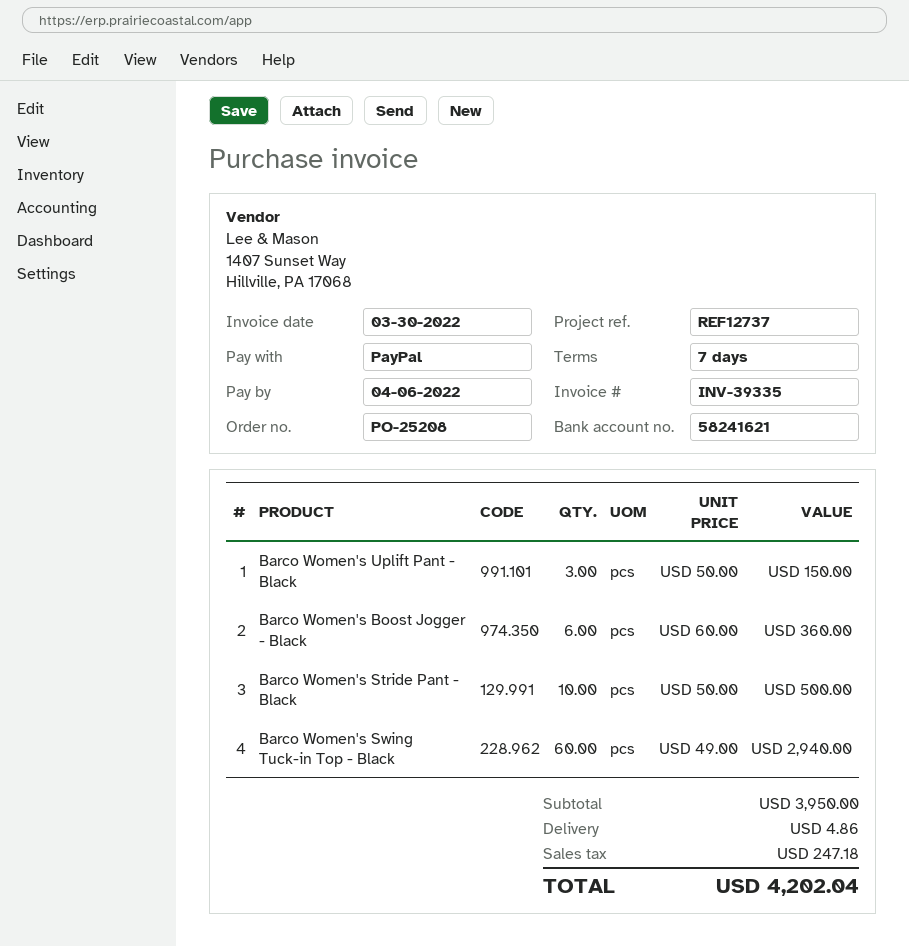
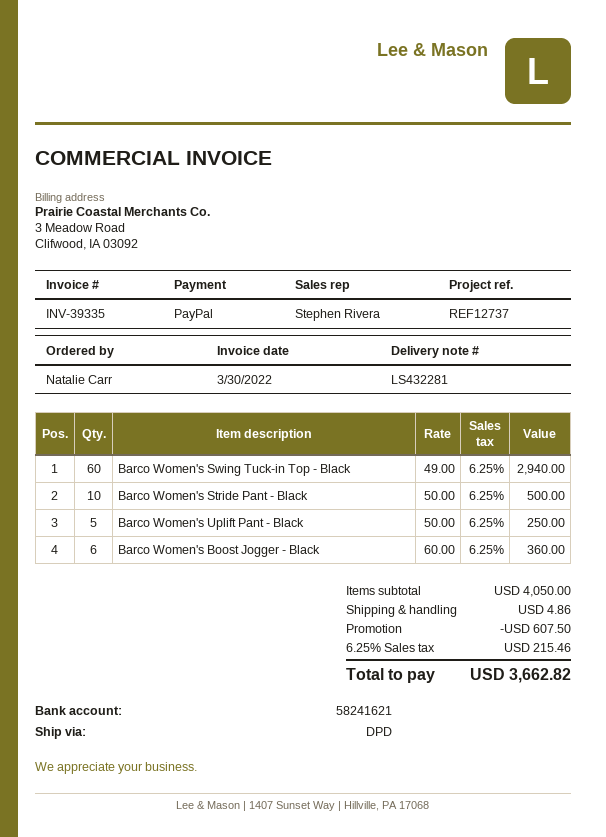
Barco Women's Uplift Pant - Black: 3 x 50.00 = 150.00 -> 5 x 50.00 = 250.00
subtotal: 3950.00 -> 4050.00
discount: none -> 607.50
tax: 247.18 -> 215.46
total: 4202.04 -> 3662.82

